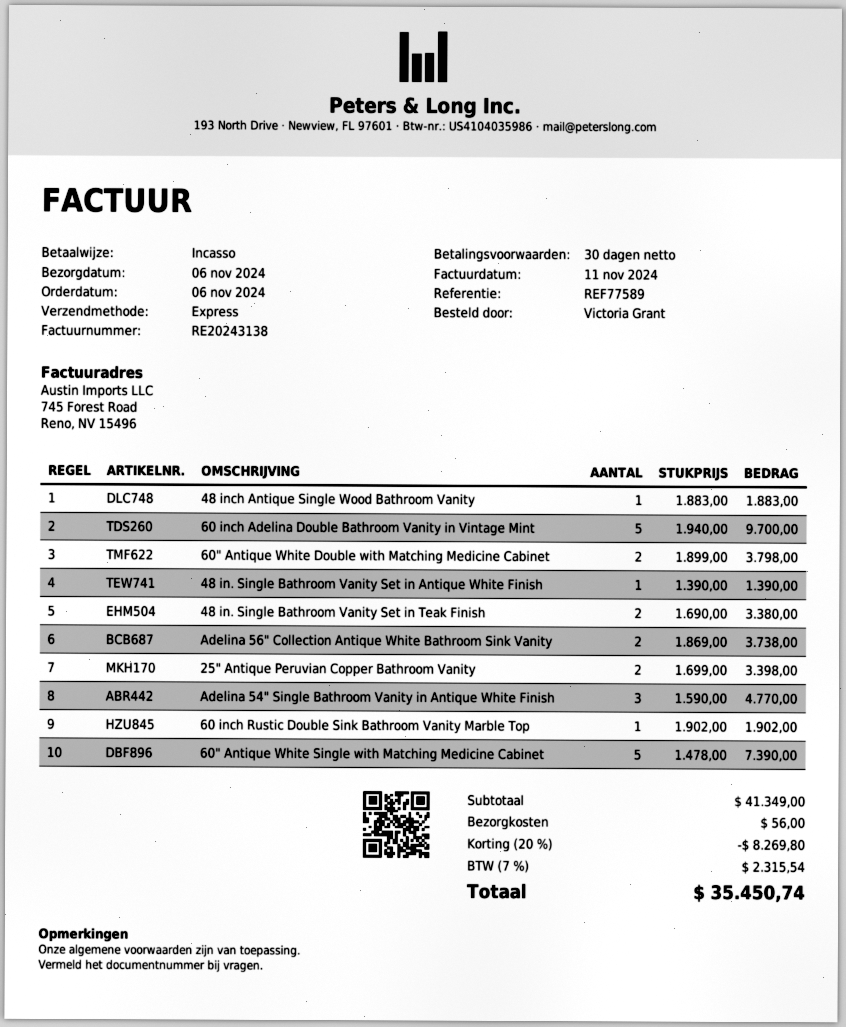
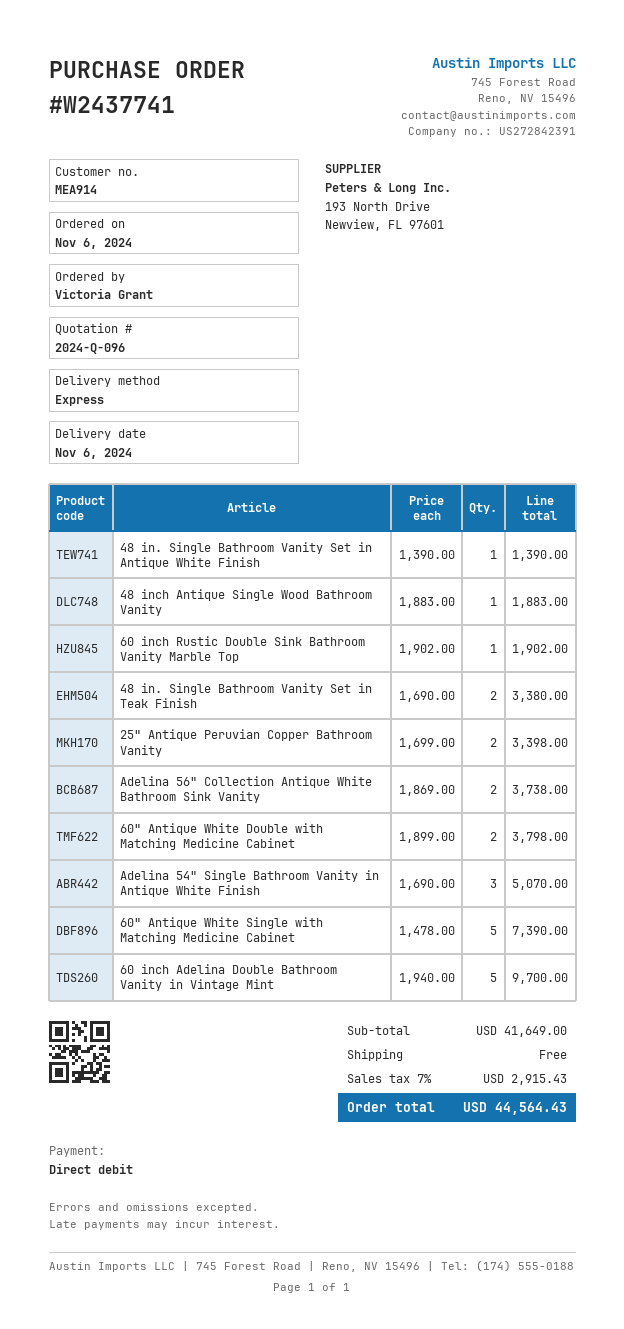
Adelina 54" Single Bathroom Vanity in Antique White Finish: 3 x 1590.00 = 4770.00 -> 3 x 1690.00 = 5070.00
subtotal: 41349.00 -> 41649.00
discount: 20% = 8269.80 -> none
shipping: 56.00 -> 0.00
tax: 7% = 2315.54 -> 7% = 2915.43
total: 35450.74 -> 44564.43

